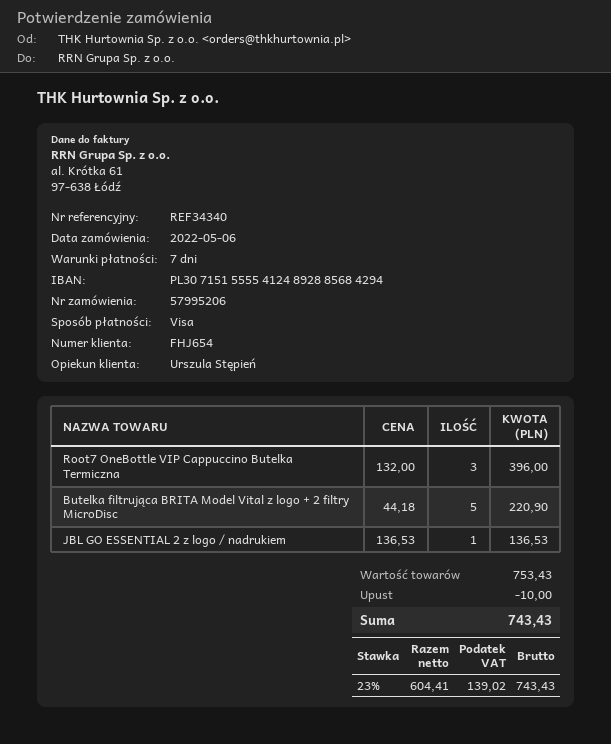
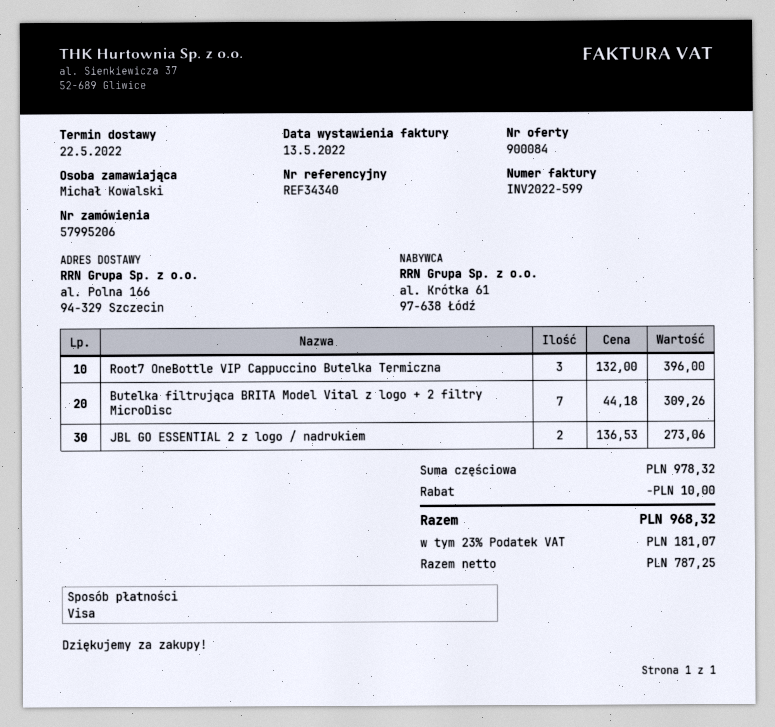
Butelka filtrująca BRITA Model Vital z logo + 2 filtry MicroDisc: 5 x 44.18 = 220.90 -> 7 x 44.18 = 309.26
JBL GO ESSENTIAL 2 z logo / nadrukiem: 1 x 136.53 = 136.53 -> 2 x 136.53 = 273.06
subtotal: 753.43 -> 978.32
net: 604.41 -> 787.25
tax: 23% = 139.02 -> 23% = 181.07
total: 743.43 -> 968.32

